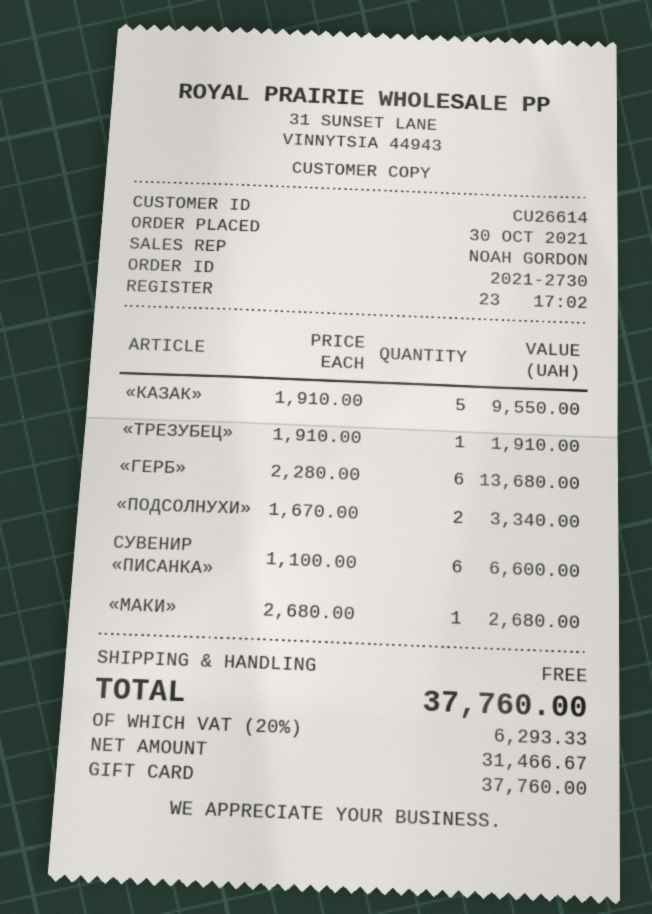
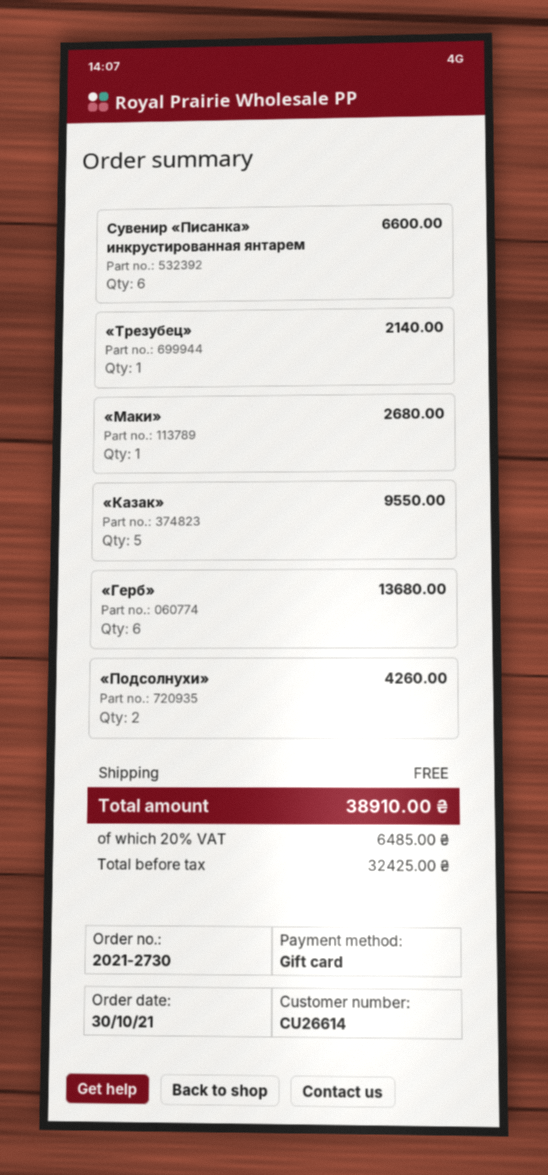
«ТРЕЗУБЕЦ»: 1 for 1910.00 -> 1 for 2140.00
«ПОДСОЛНУХИ»: 2 for 3340.00 -> 2 for 4260.00
net: 31466.67 -> 32425.00
tax: 20% = 6293.33 -> 20% = 6485.00
total: 37760.00 -> 38910.00

